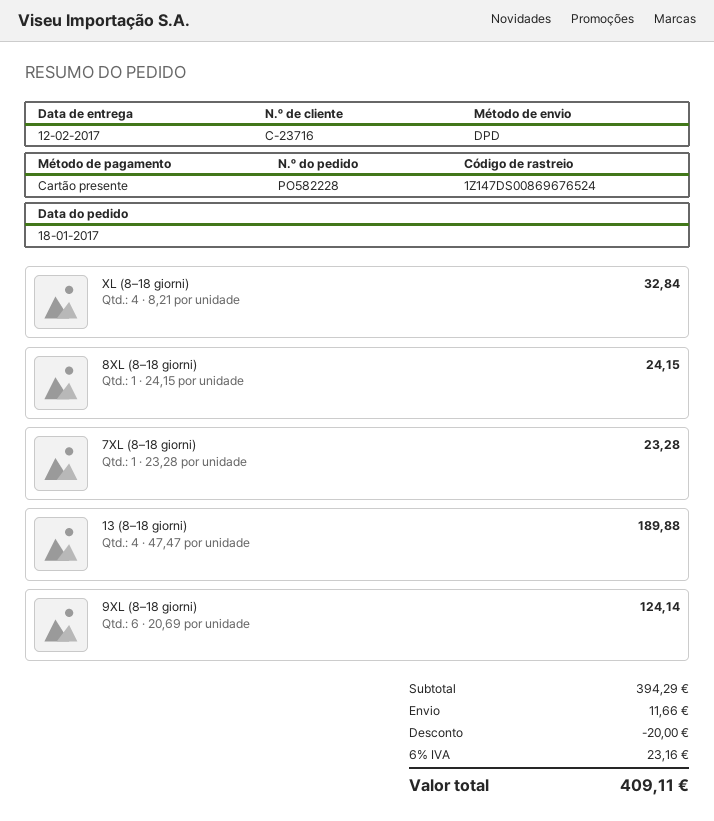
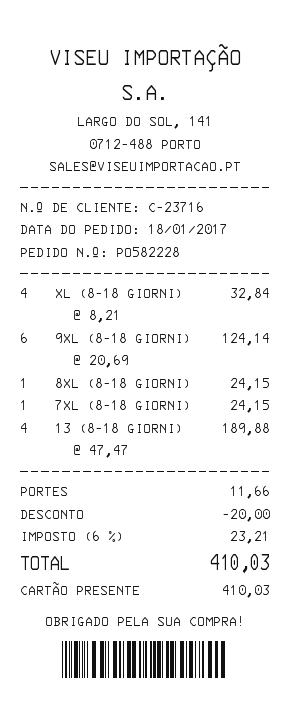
7XL (8–18 giorni): 1 x 23.28 = 23.28 -> 1 x 24.15 = 24.15
tax: 6% = 23.16 -> 6% = 23.21
total: 409.11 -> 410.03

